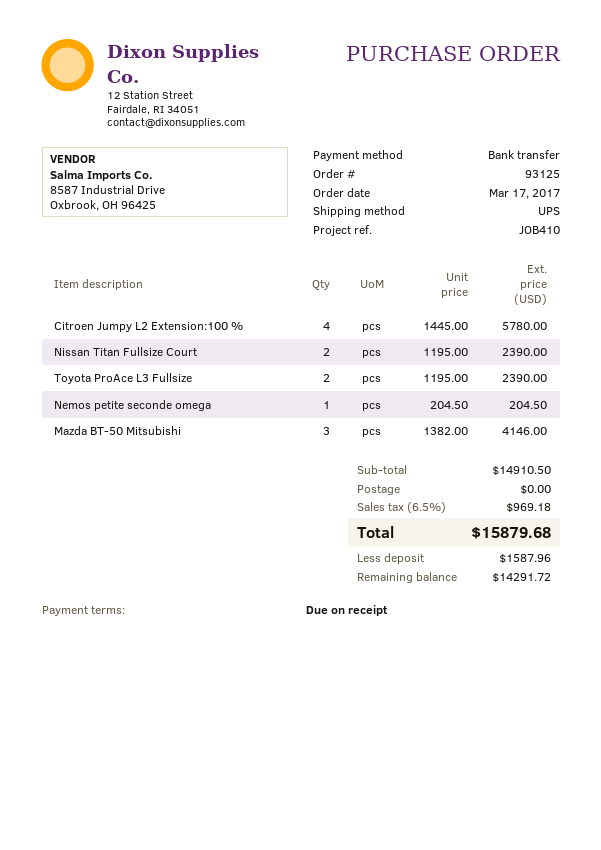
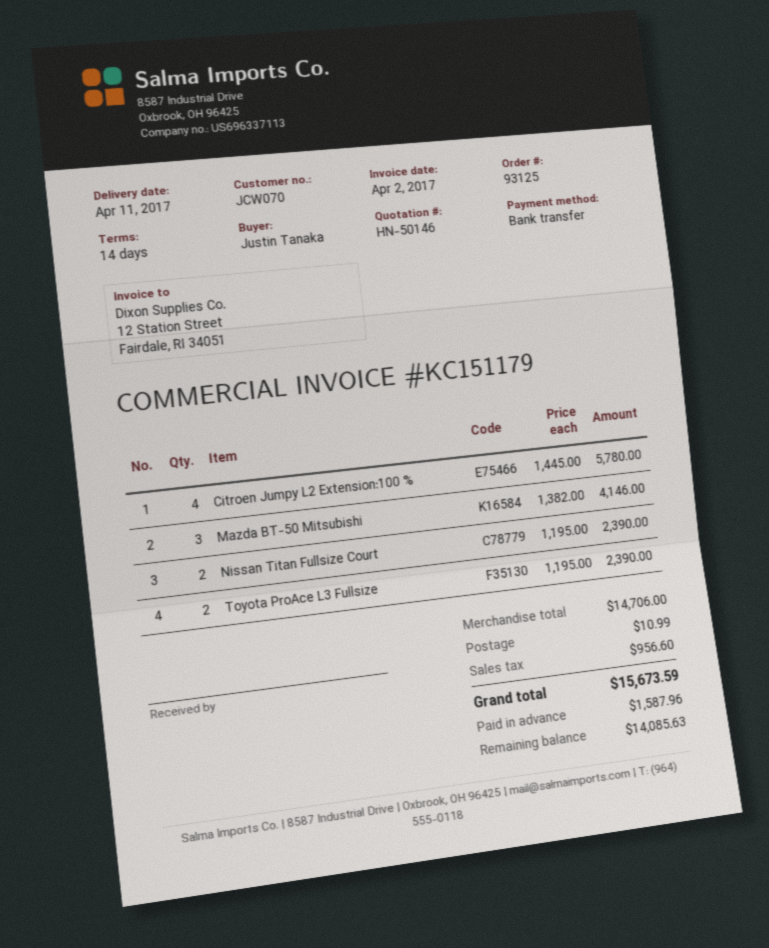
payment terms: on receipt -> 14 days
Nemos petite seconde omega: 1 x 204.50 = 204.50 -> none
subtotal: 14910.50 -> 14706.00
shipping: 0.00 -> 10.99
tax: 969.18 -> 956.60
total: 15879.68 -> 15673.59
balance: 14291.72 -> 14085.63

